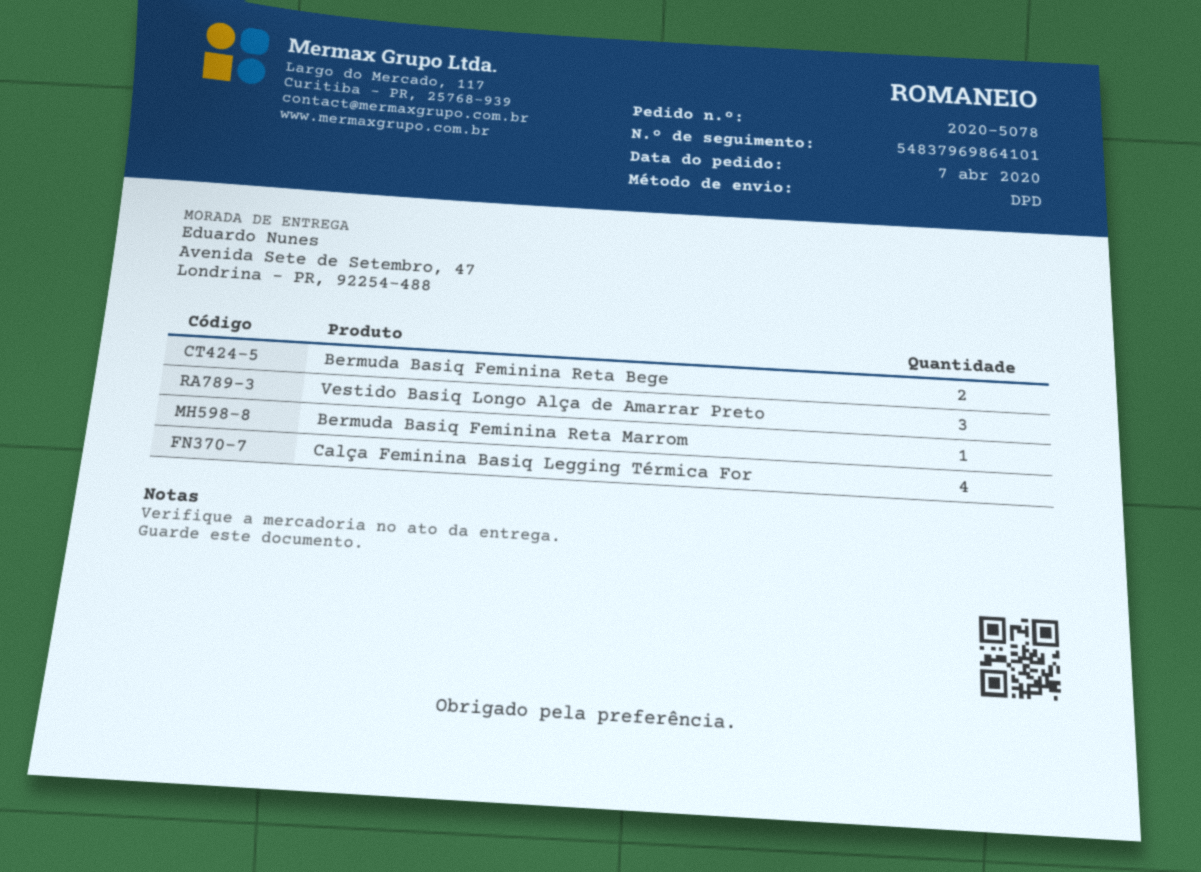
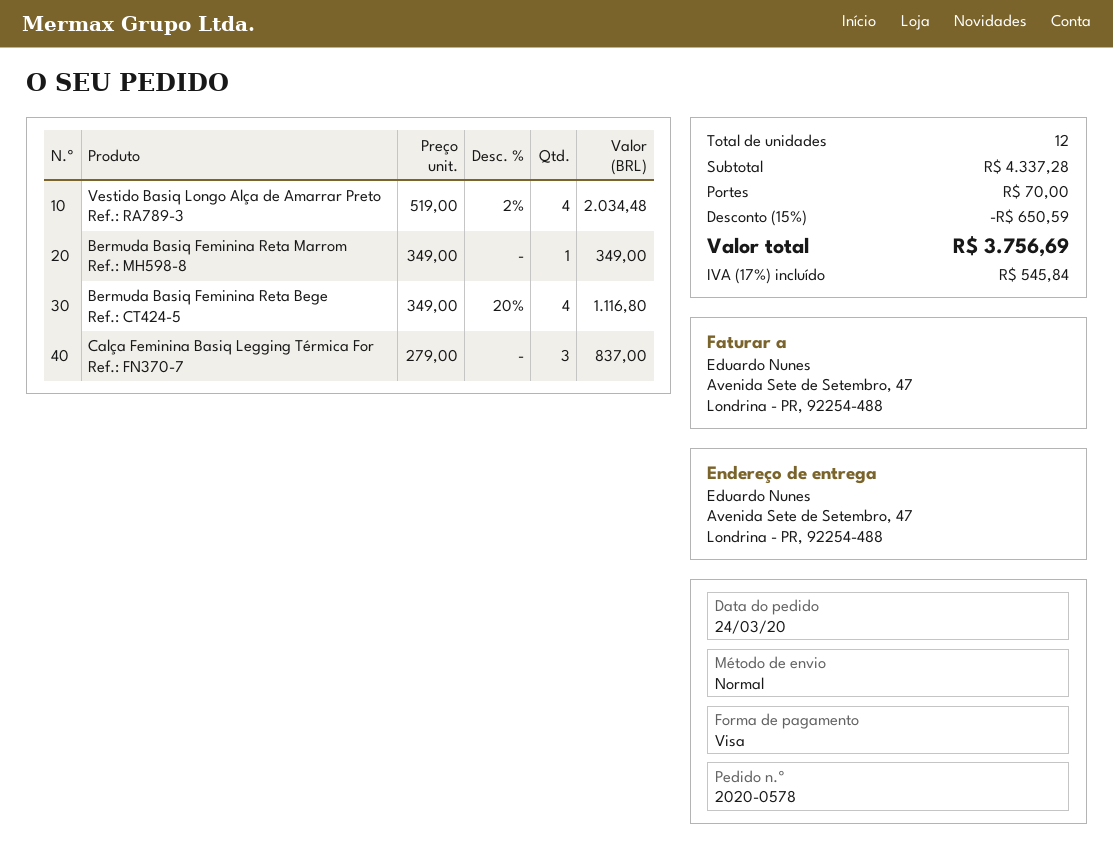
order number: 2020-5078 -> 2020-0578
order date: 2020-04-07 -> 2020-03-24
shipping method: DPD -> standard
Bermuda Basiq Feminina Reta Bege: 2 -> 4
Vestido Basiq Longo Alça de Amarrar Preto: 3 -> 4
Calça Feminina Basiq Legging Térmica For: 4 -> 3

